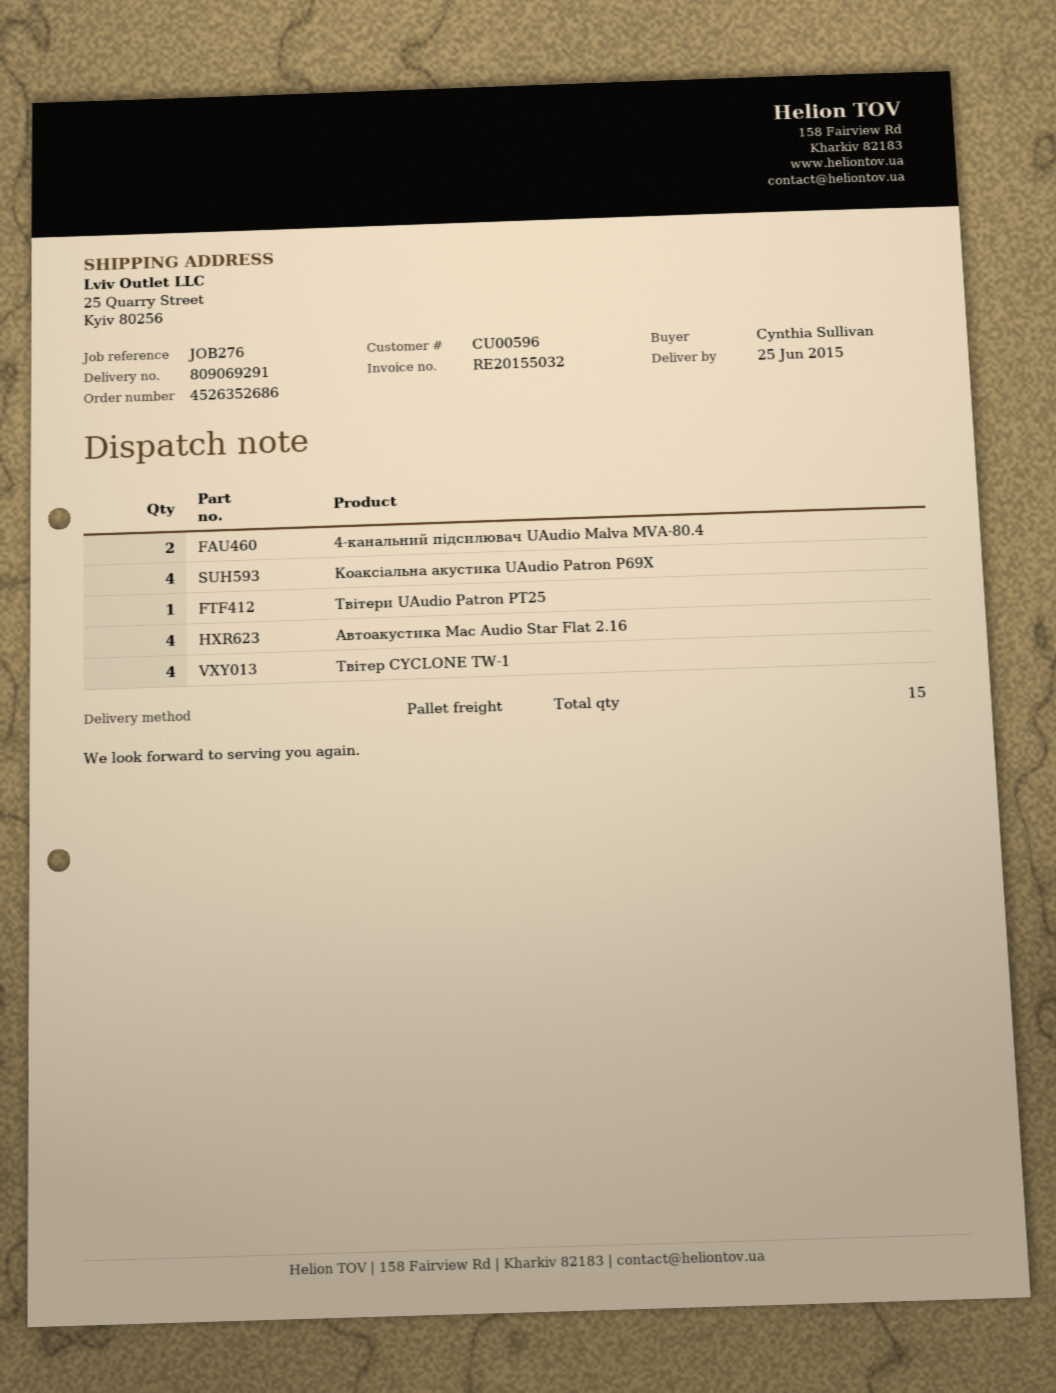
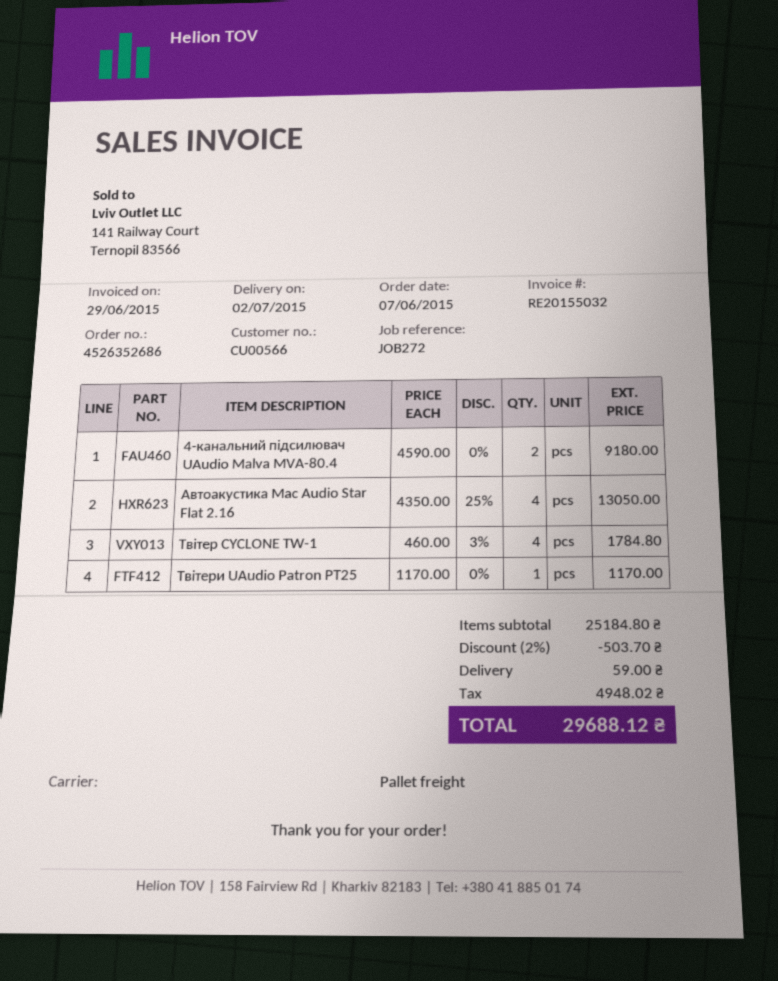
delivery date: 2015-06-25 -> 2015-07-02
customer number: CU00596 -> CU00566
reference: JOB276 -> JOB272
Коаксіальна акустика UAudio Patron P69X: 4 -> none

